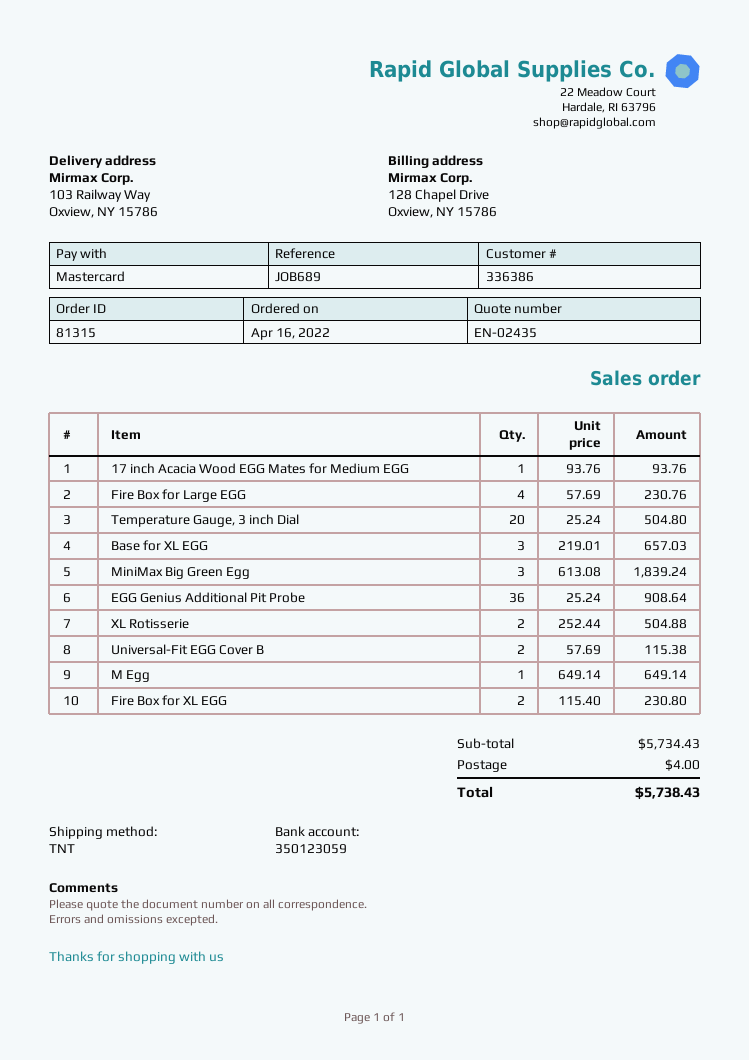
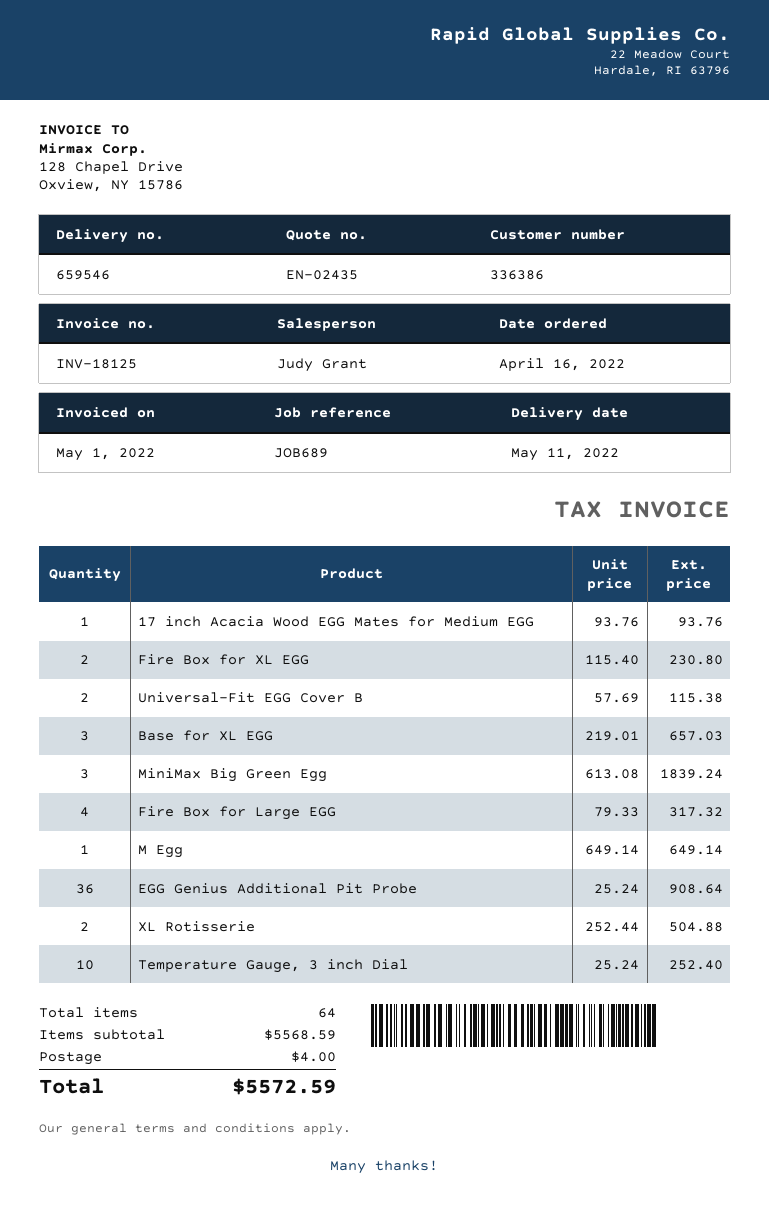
Fire Box for Large EGG: 4 x 57.69 = 230.76 -> 4 x 79.33 = 317.32
Temperature Gauge, 3 inch Dial: 20 x 25.24 = 504.80 -> 10 x 25.24 = 252.40
subtotal: 5734.43 -> 5568.59
total: 5738.43 -> 5572.59

